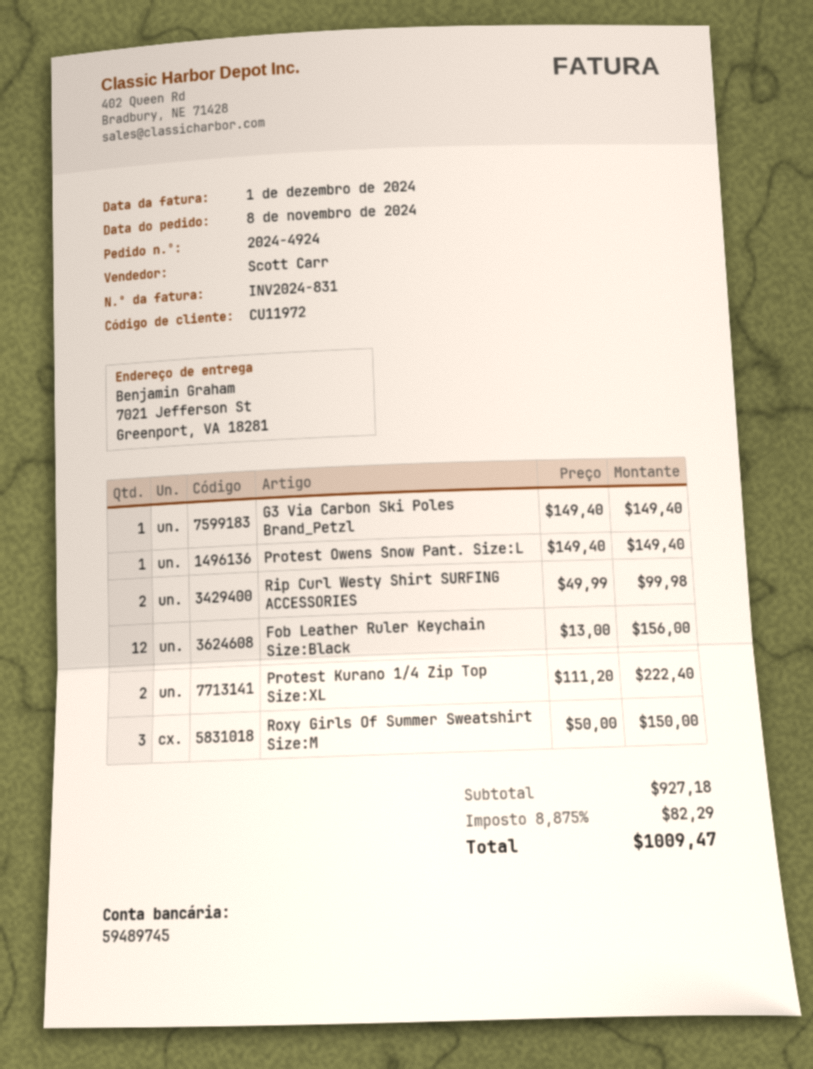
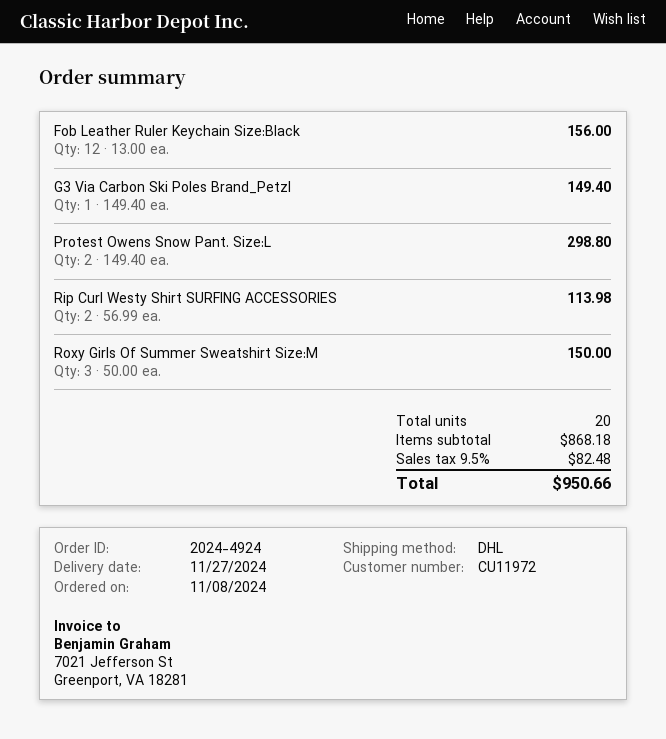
Protest Owens Snow Pant. Size:L: 1 x 149.40 = 149.40 -> 2 x 149.40 = 298.80
Rip Curl Westy Shirt SURFING ACCESSORIES: 2 x 49.99 = 99.98 -> 2 x 56.99 = 113.98
Protest Kurano 1/4 Zip Top Size:XL: 2 x 111.20 = 222.40 -> none
subtotal: 927.18 -> 868.18
tax: 8.875% = 82.29 -> 9.5% = 82.48
total: 1009.47 -> 950.66

